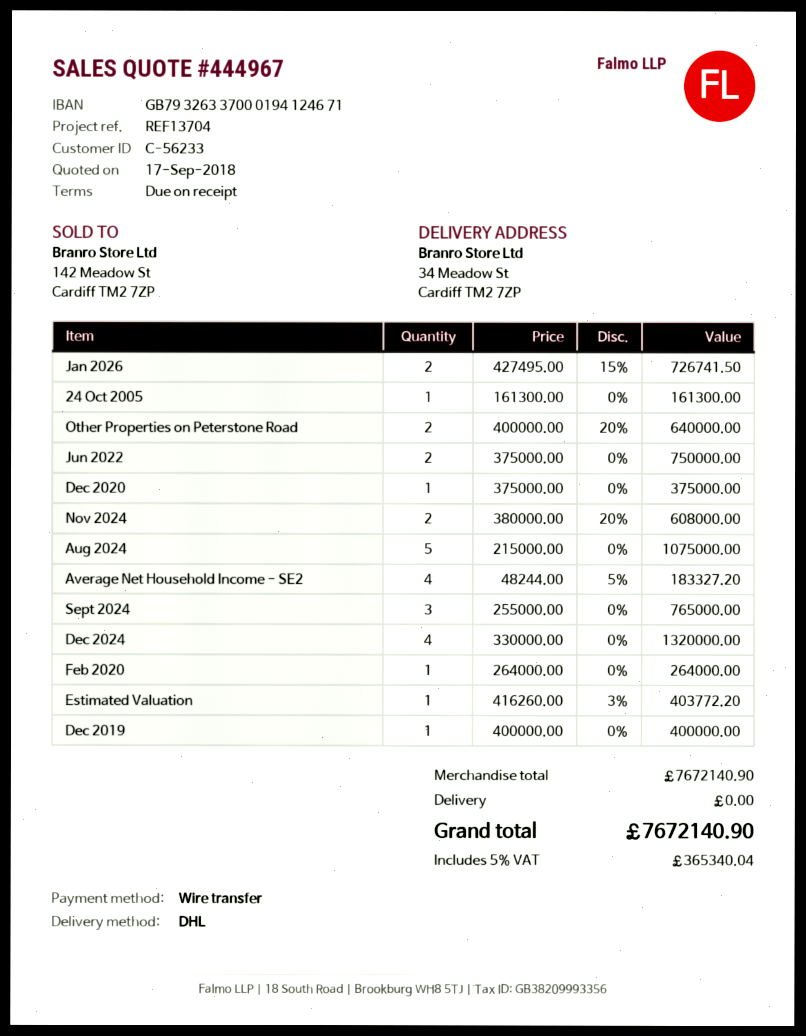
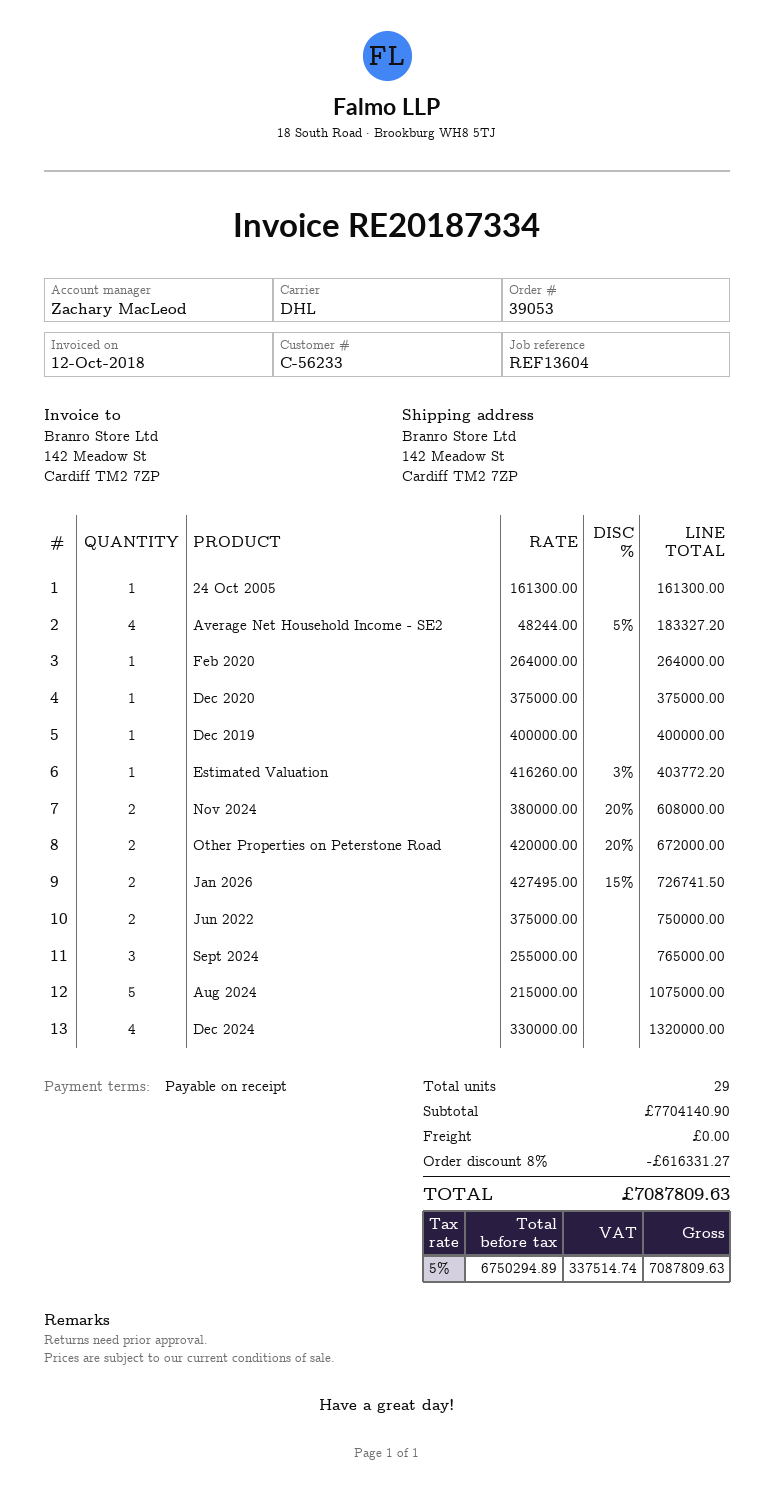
reference: REF13704 -> REF13604
ship to: 34 Meadow St, Cardiff TM2 7ZP -> 142 Meadow St, Cardiff TM2 7ZP
Other Properties on Peterstone Road: 2 x 400000.00 - 20% = 640000.00 -> 2 x 420000.00 - 20% = 672000.00
subtotal: 7672140.90 -> 7704140.90
discount: none -> 8% = 616331.27
tax: 5% = 365340.04 -> 5% = 337514.74
total: 7672140.90 -> 7087809.63

